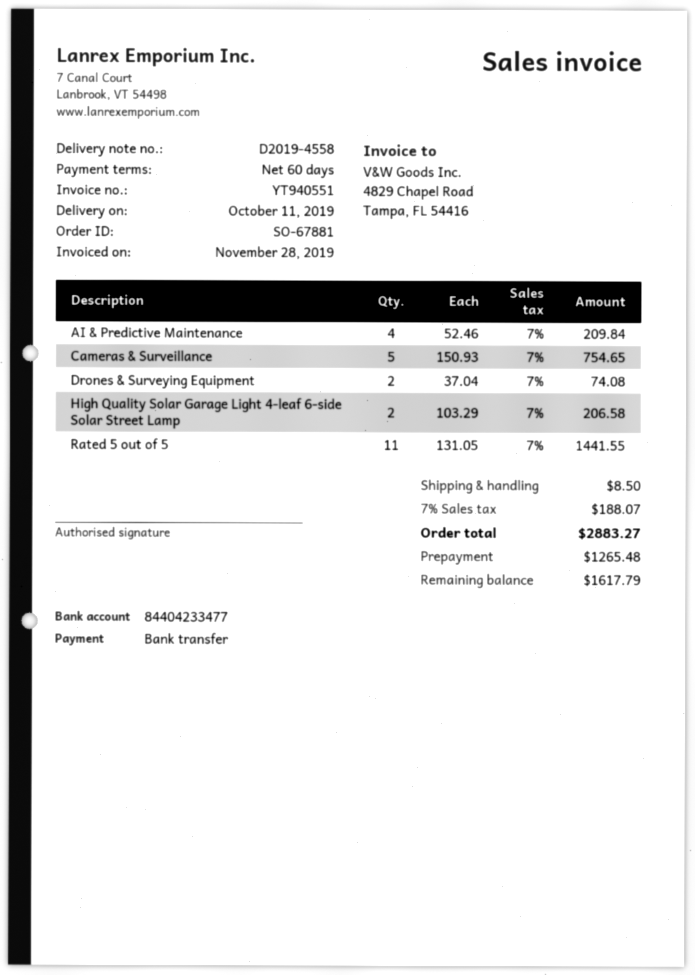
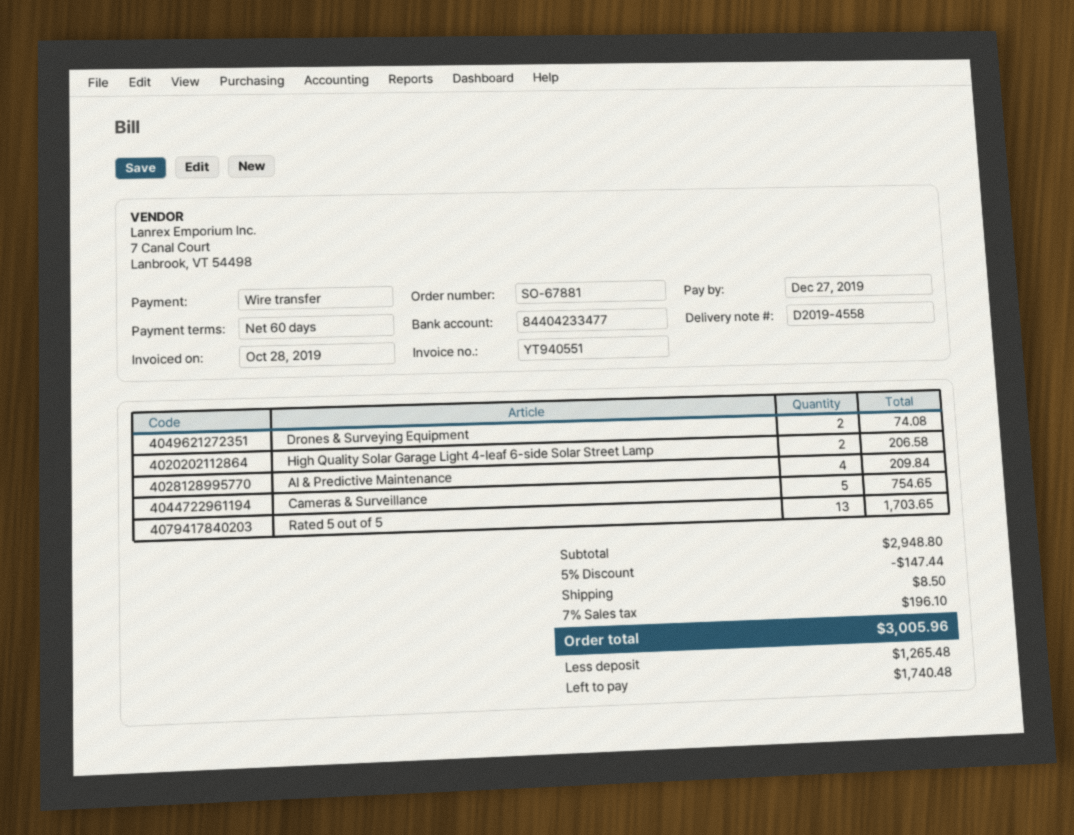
invoice date: 2019-11-28 -> 2019-10-28
Rated 5 out of 5: 11 for 1441.55 -> 13 for 1703.65
discount: none -> 5% = 147.44
tax: 7% = 188.07 -> 7% = 196.10
total: 2883.27 -> 3005.96
balance: 1617.79 -> 1740.48

